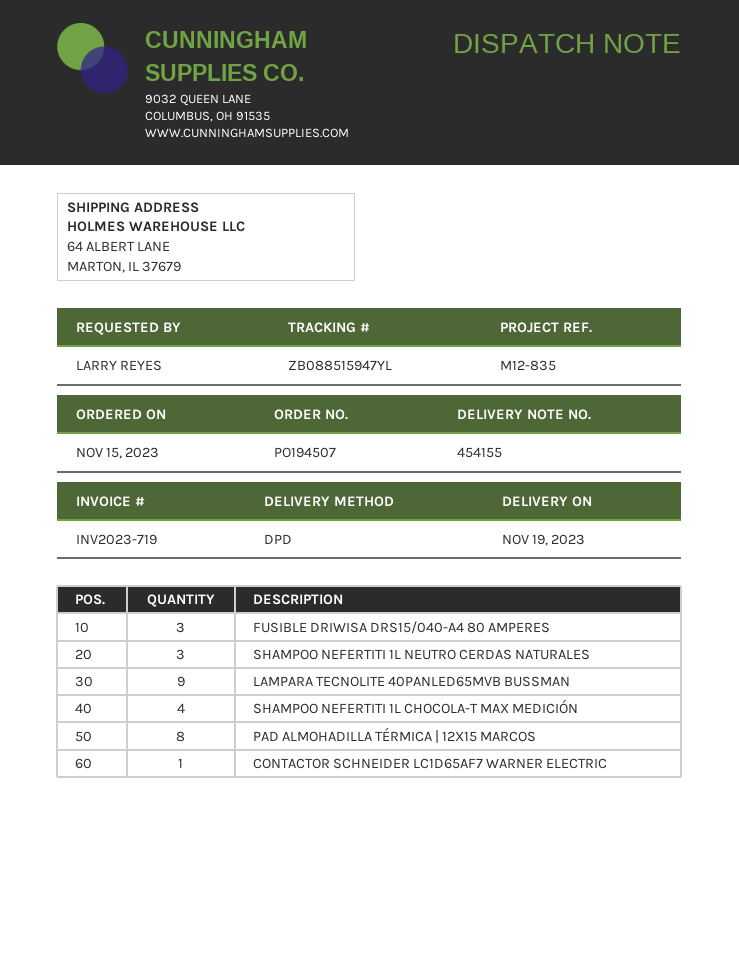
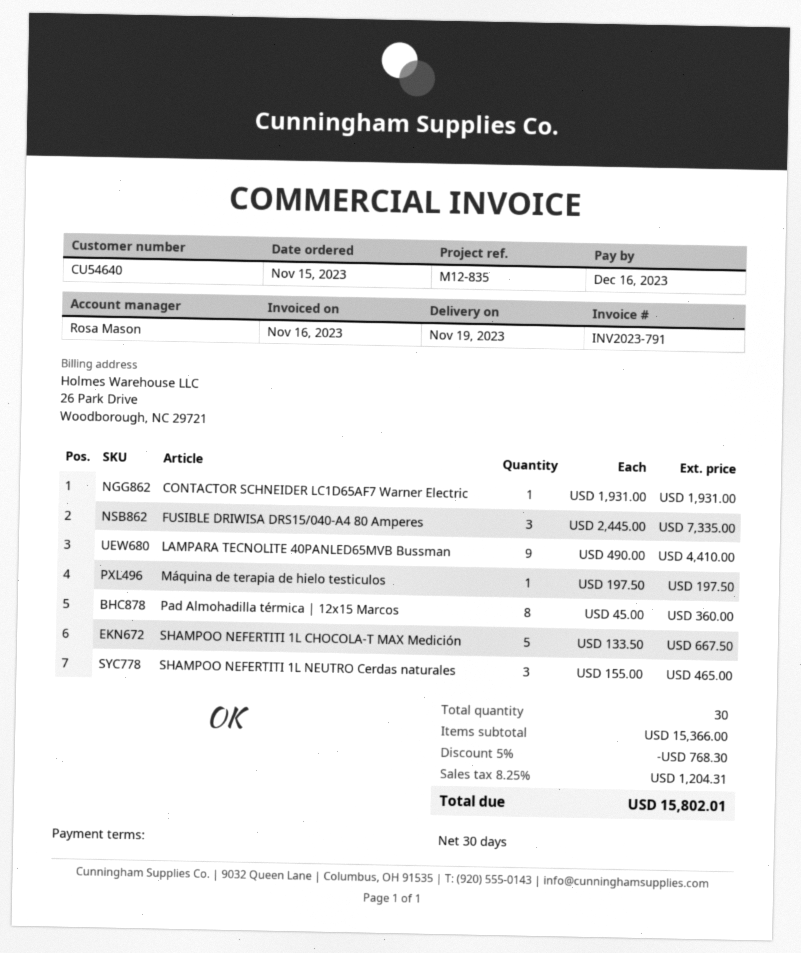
invoice number: INV2023-719 -> INV2023-791
SHAMPOO NEFERTITI 1L CHOCOLA-T MAX MEDICIÓN: 4 -> 5
Máquina de terapia de hielo testiculos: none -> 1

